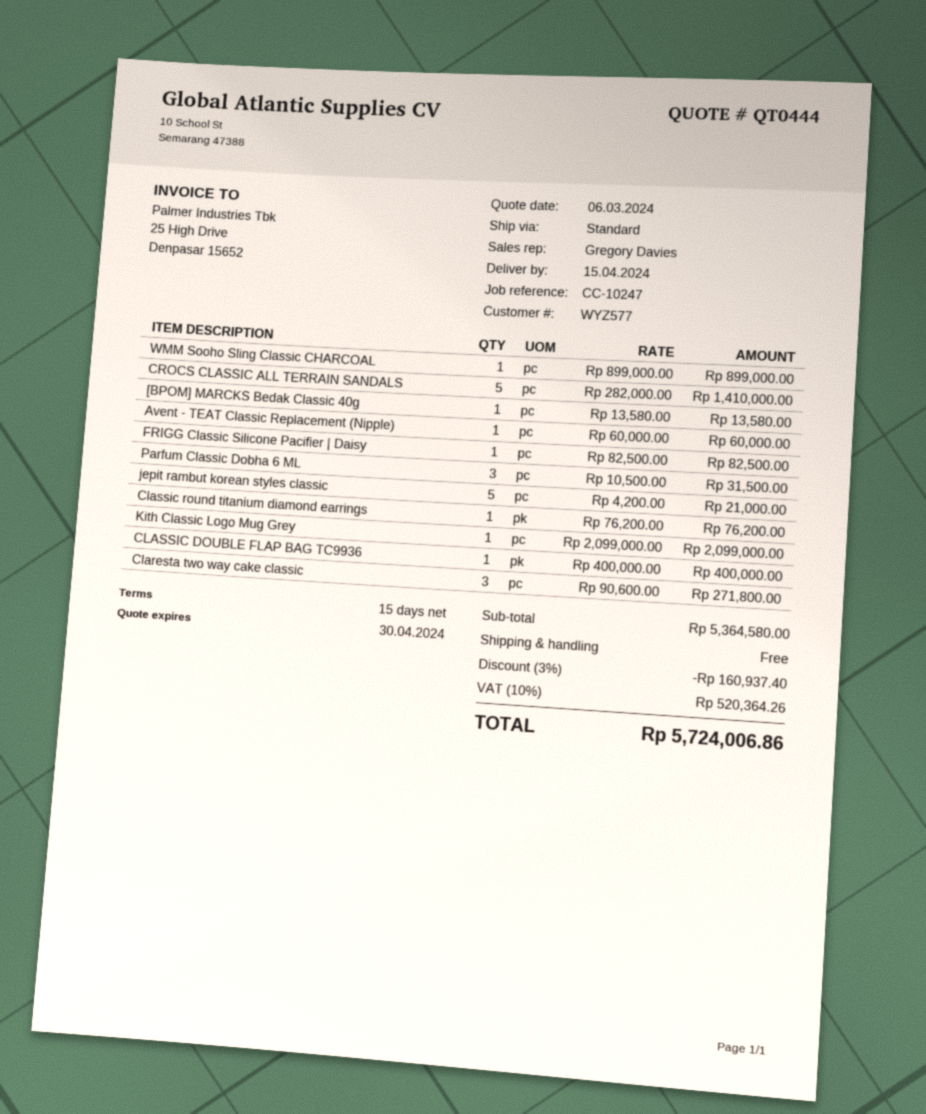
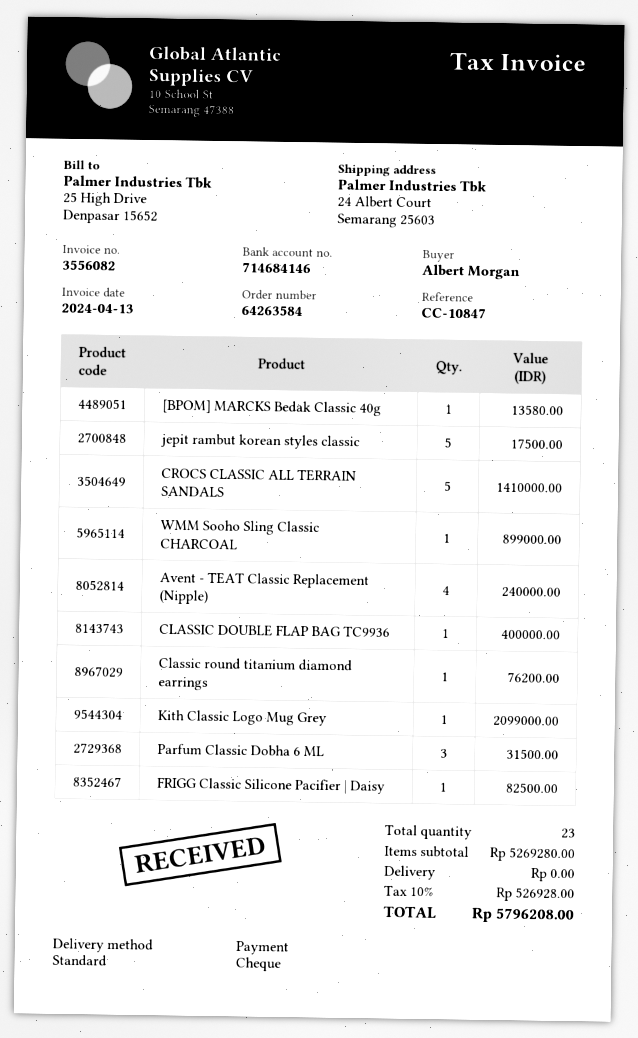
reference: CC-10247 -> CC-10847
Avent - TEAT Classic Replacement (Nipple): 1 for 60000.00 -> 4 for 240000.00
jepit rambut korean styles classic: 5 for 21000.00 -> 5 for 17500.00
Claresta two way cake classic: 3 for 271800.00 -> none
subtotal: 5364580.00 -> 5269280.00
discount: 3% = 160937.40 -> none
tax: 10% = 520364.26 -> 10% = 526928.00
total: 5724006.86 -> 5796208.00

